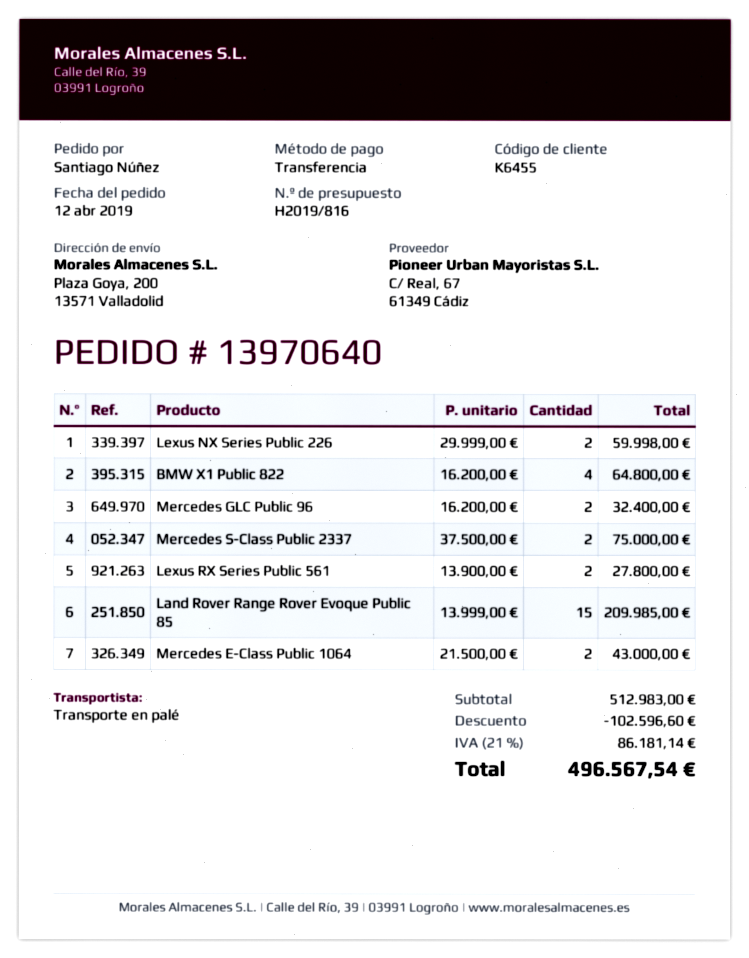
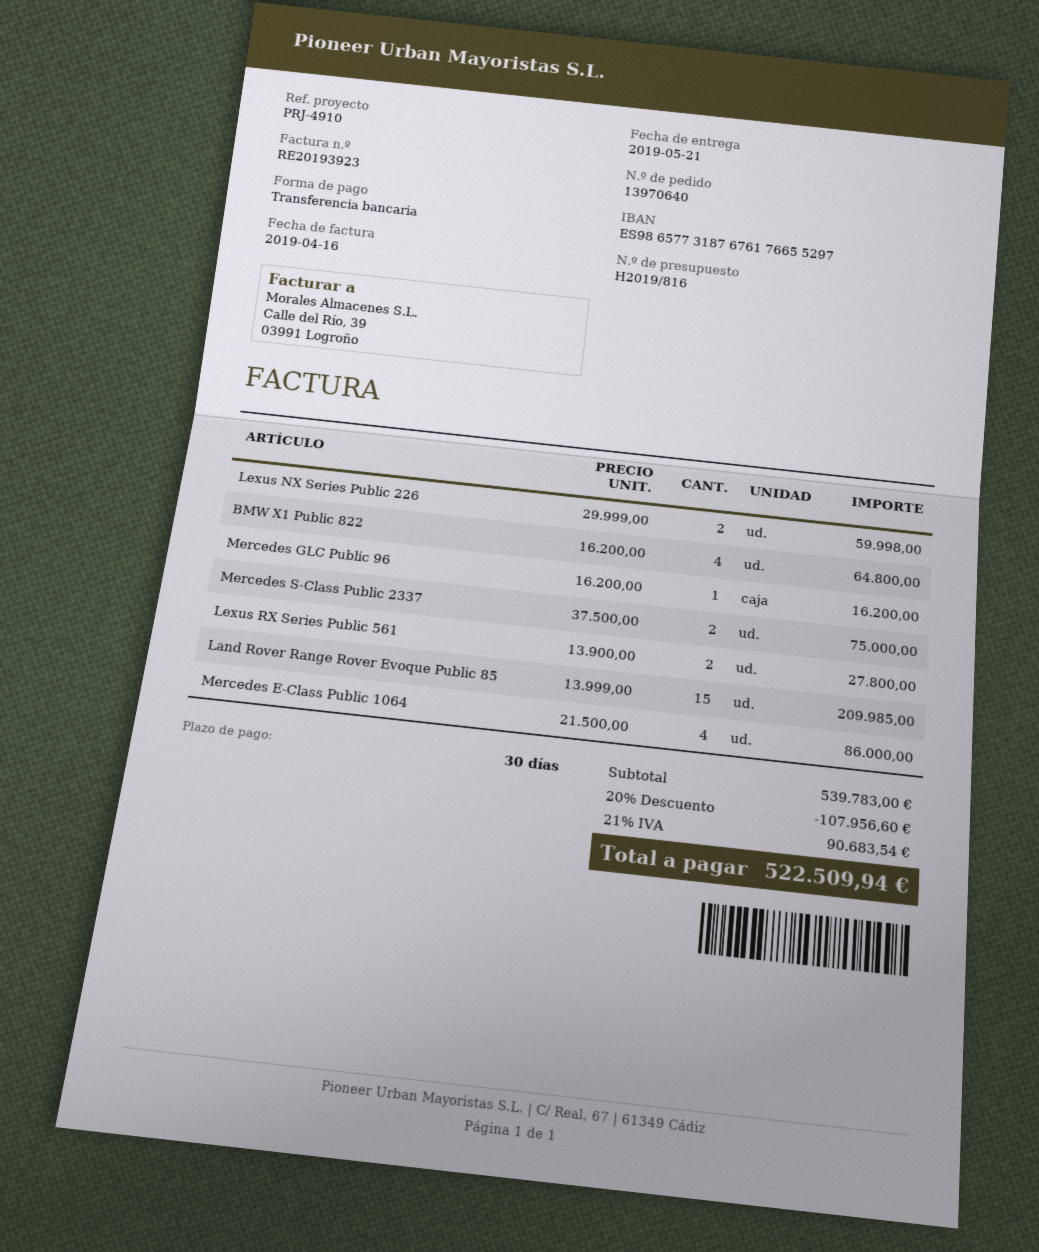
Mercedes GLC Public 96: 2 x 16200.00 = 32400.00 -> 1 x 16200.00 = 16200.00
Mercedes E-Class Public 1064: 2 x 21500.00 = 43000.00 -> 4 x 21500.00 = 86000.00
subtotal: 512983.00 -> 539783.00
discount: 102596.60 -> 107956.60
tax: 21% = 86181.14 -> 21% = 90683.54
total: 496567.54 -> 522509.94

